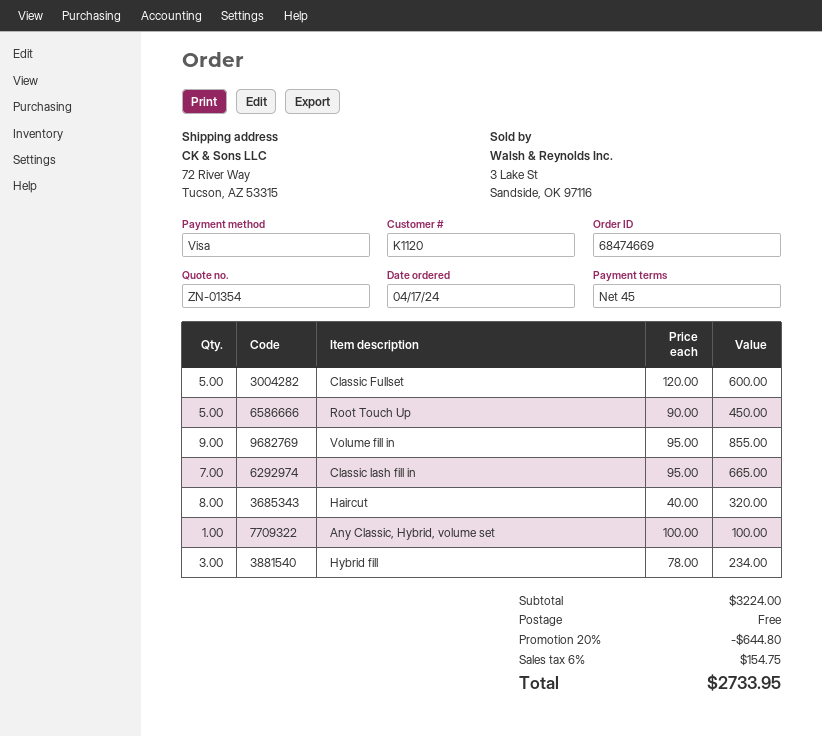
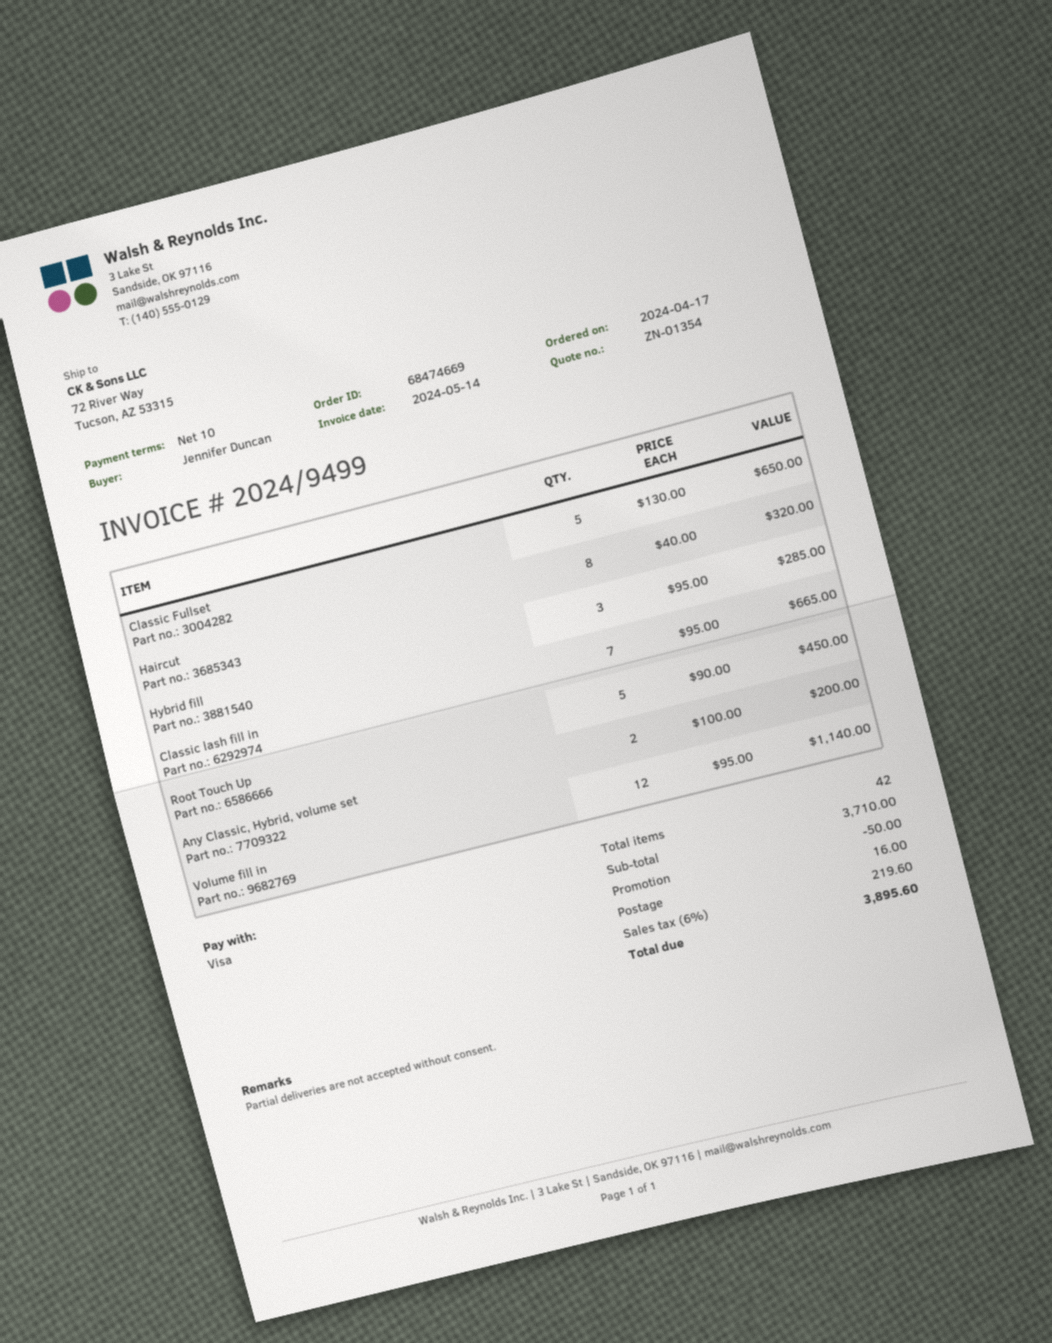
payment terms: 45 days -> 10 days
Classic Fullset: 5 x 120.00 = 600.00 -> 5 x 130.00 = 650.00
Volume fill in: 9 x 95.00 = 855.00 -> 12 x 95.00 = 1140.00
Any Classic, Hybrid, volume set: 1 x 100.00 = 100.00 -> 2 x 100.00 = 200.00
Hybrid fill: 3 x 78.00 = 234.00 -> 3 x 95.00 = 285.00
subtotal: 3224.00 -> 3710.00
discount: 644.80 -> 50.00
shipping: 0.00 -> 16.00
tax: 6% = 154.75 -> 6% = 219.60
total: 2733.95 -> 3895.60

